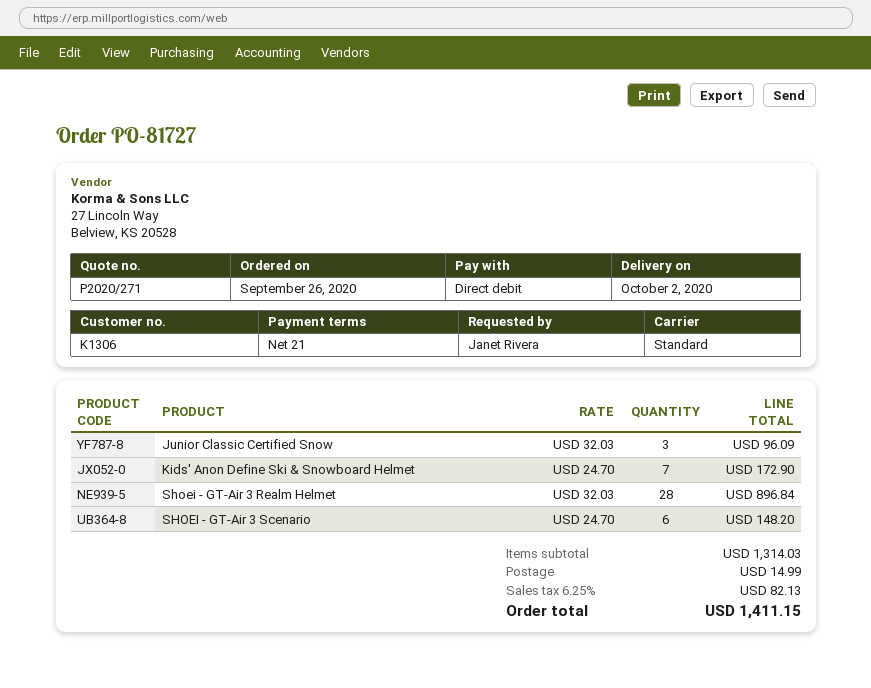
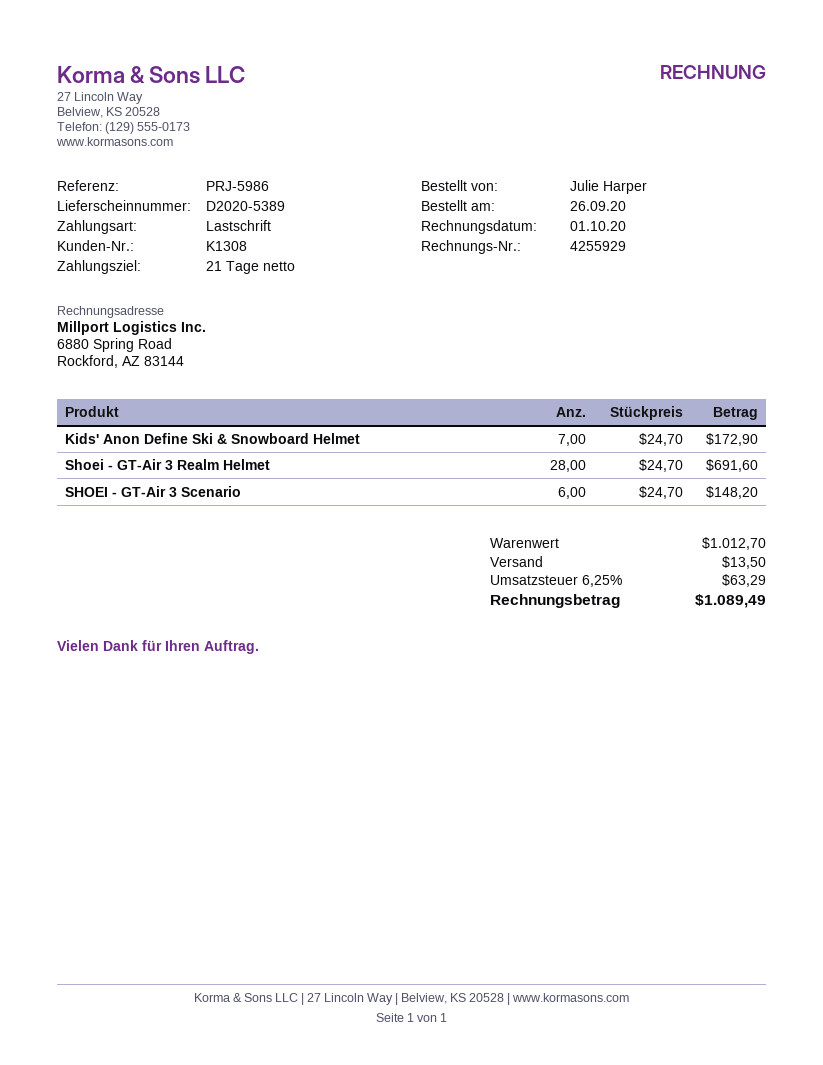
customer number: K1306 -> K1308
ordered by: Janet Rivera -> Julie Harper
Junior Classic Certified Snow: 3 x 32.03 = 96.09 -> none
Shoei - GT-Air 3 Realm Helmet: 28 x 32.03 = 896.84 -> 28 x 24.70 = 691.60
subtotal: 1314.03 -> 1012.70
shipping: 14.99 -> 13.50
tax: 6.25% = 82.13 -> 6.25% = 63.29
total: 1411.15 -> 1089.49

